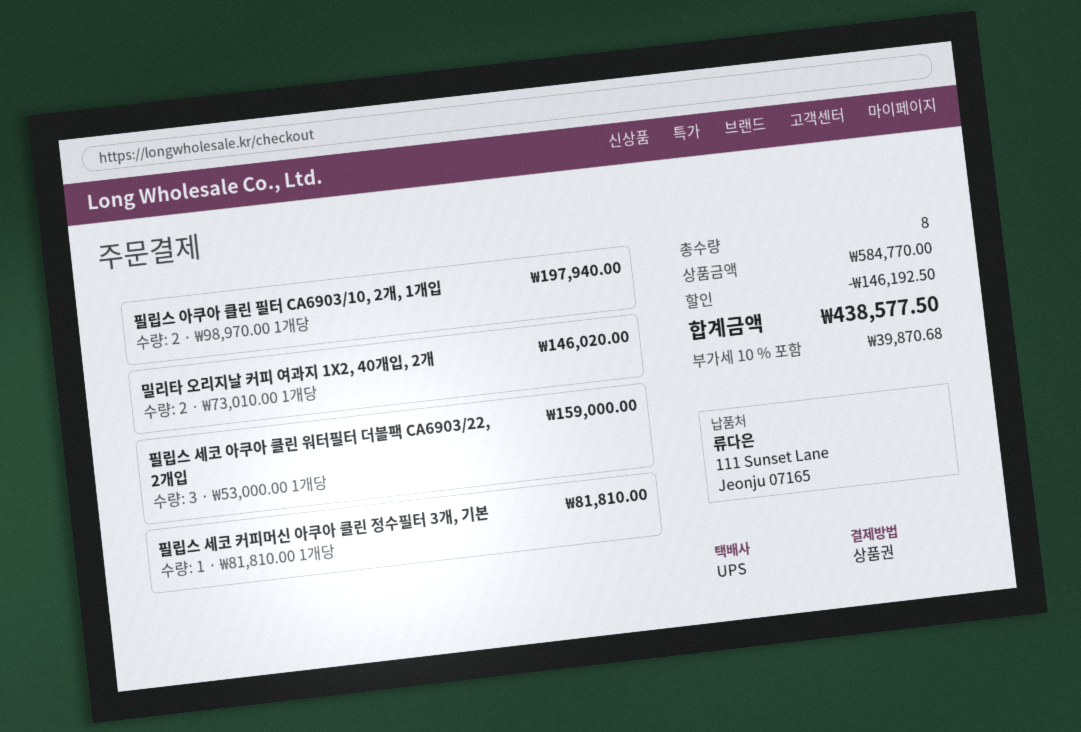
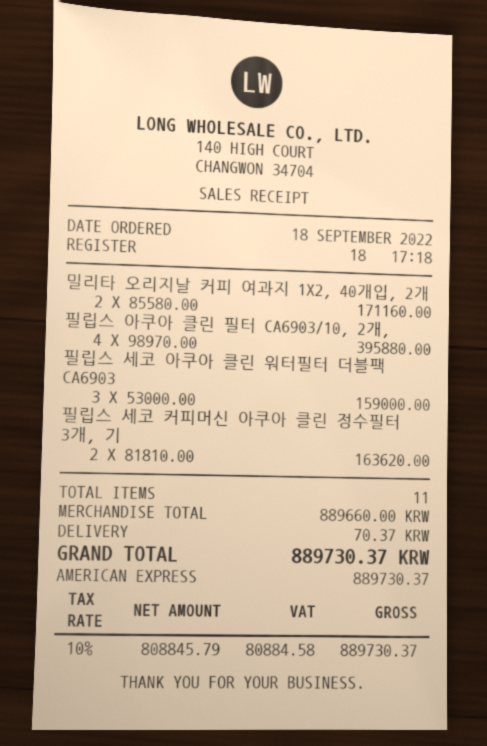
payment method: gift card -> American Express
필립스 아쿠아 클린 필터 CA6903/10, 2개, 1개입: 2 x 98970.00 = 197940.00 -> 4 x 98970.00 = 395880.00
밀리타 오리지날 커피 여과지 1X2, 40개입, 2개: 2 x 73010.00 = 146020.00 -> 2 x 85580.00 = 171160.00
필립스 세코 커피머신 아쿠아 클린 정수필터 3개, 기본: 1 x 81810.00 = 81810.00 -> 2 x 81810.00 = 163620.00
total quantity: 8 -> 11
subtotal: 584770.00 -> 889660.00
discount: 146192.50 -> none
shipping: none -> 70.37
tax: 10% = 39870.68 -> 10% = 80884.58
total: 438577.50 -> 889730.37

